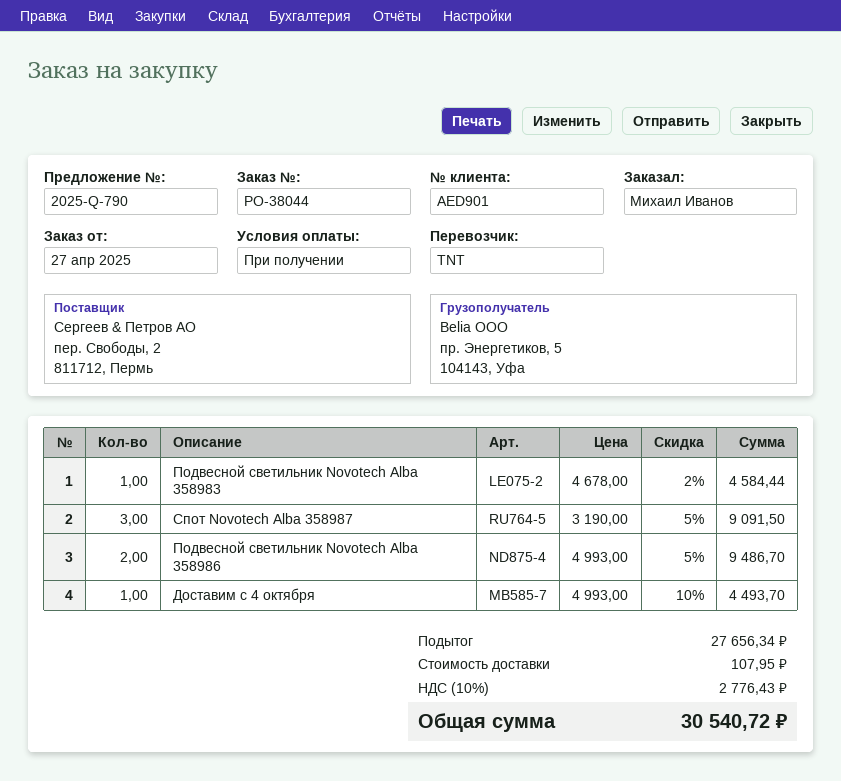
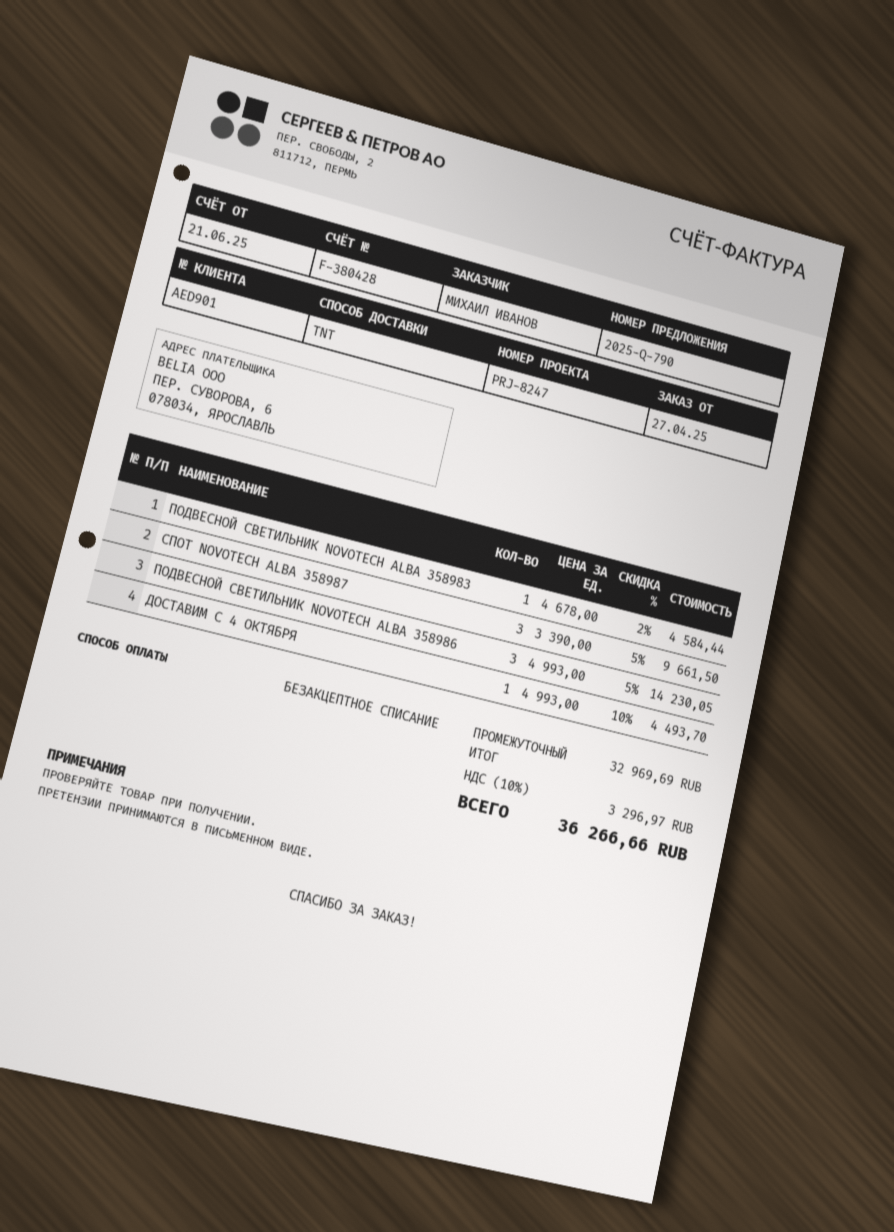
Спот Novotech Alba 358987: 3 x 3190.00 - 5% = 9091.50 -> 3 x 3390.00 - 5% = 9661.50
Подвесной светильник Novotech Alba 358986: 2 x 4993.00 - 5% = 9486.70 -> 3 x 4993.00 - 5% = 14230.05
subtotal: 27656.34 -> 32969.69
shipping: 107.95 -> none
tax: 10% = 2776.43 -> 10% = 3296.97
total: 30540.72 -> 36266.66

